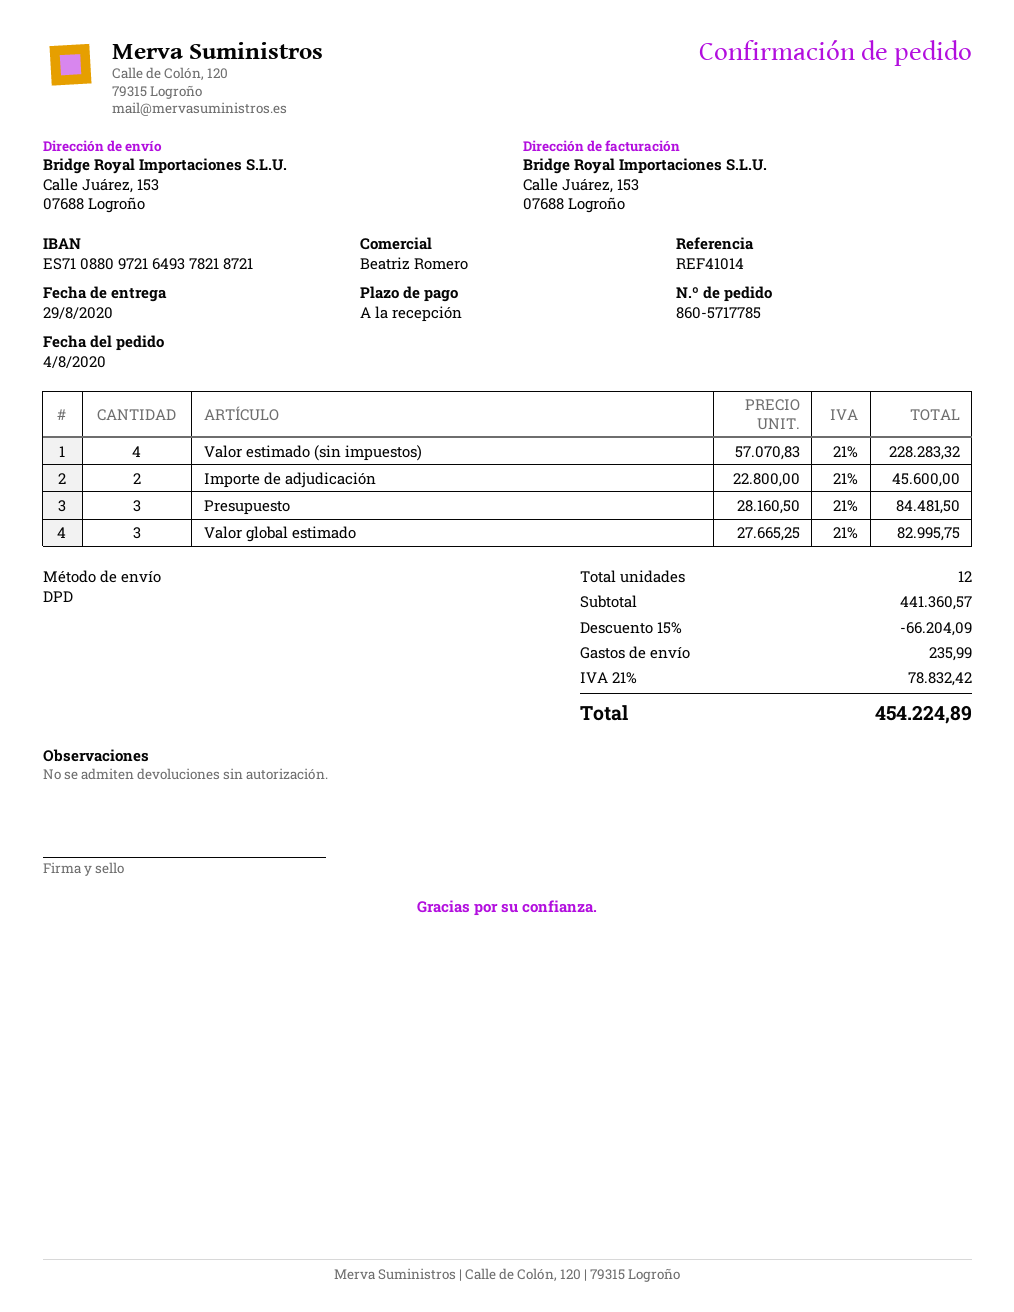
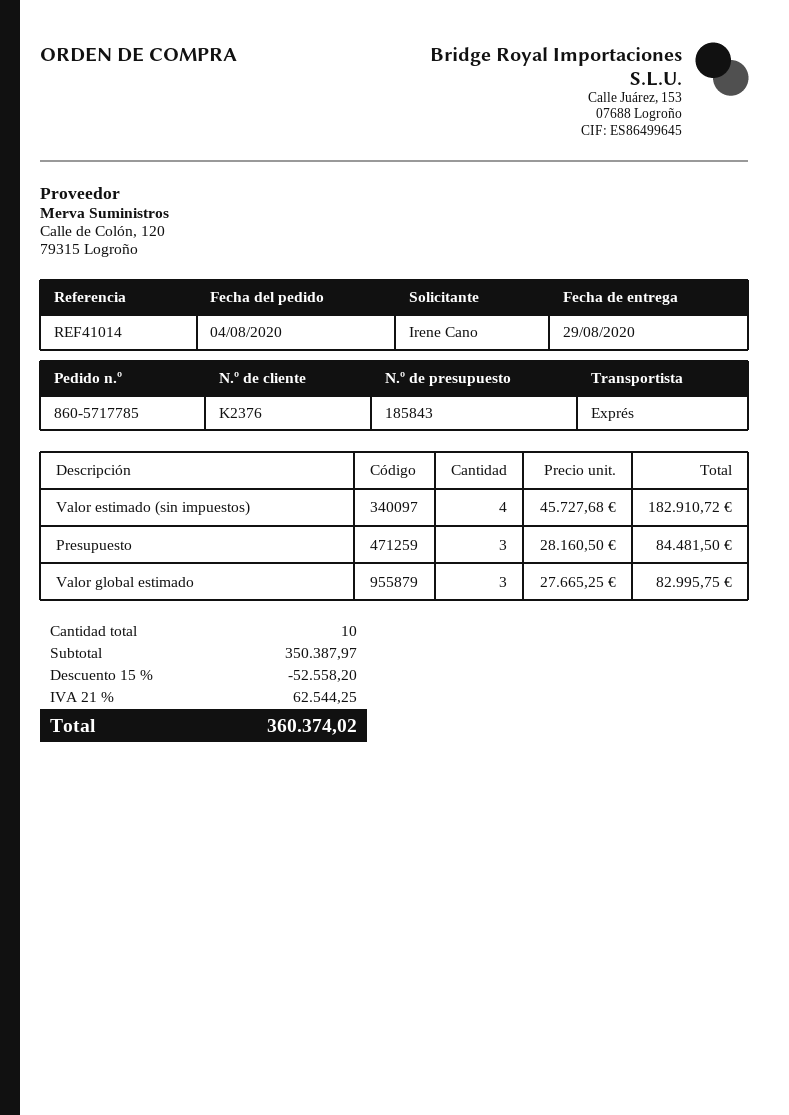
shipping method: DPD -> express
Valor estimado (sin impuestos): 4 x 57070.83 = 228283.32 -> 4 x 45727.68 = 182910.72
Importe de adjudicación: 2 x 22800.00 = 45600.00 -> none
total quantity: 12 -> 10
subtotal: 441360.57 -> 350387.97
discount: 15% = 66204.09 -> 15% = 52558.20
shipping: 235.99 -> none
tax: 21% = 78832.42 -> 21% = 62544.25
total: 454224.89 -> 360374.02

